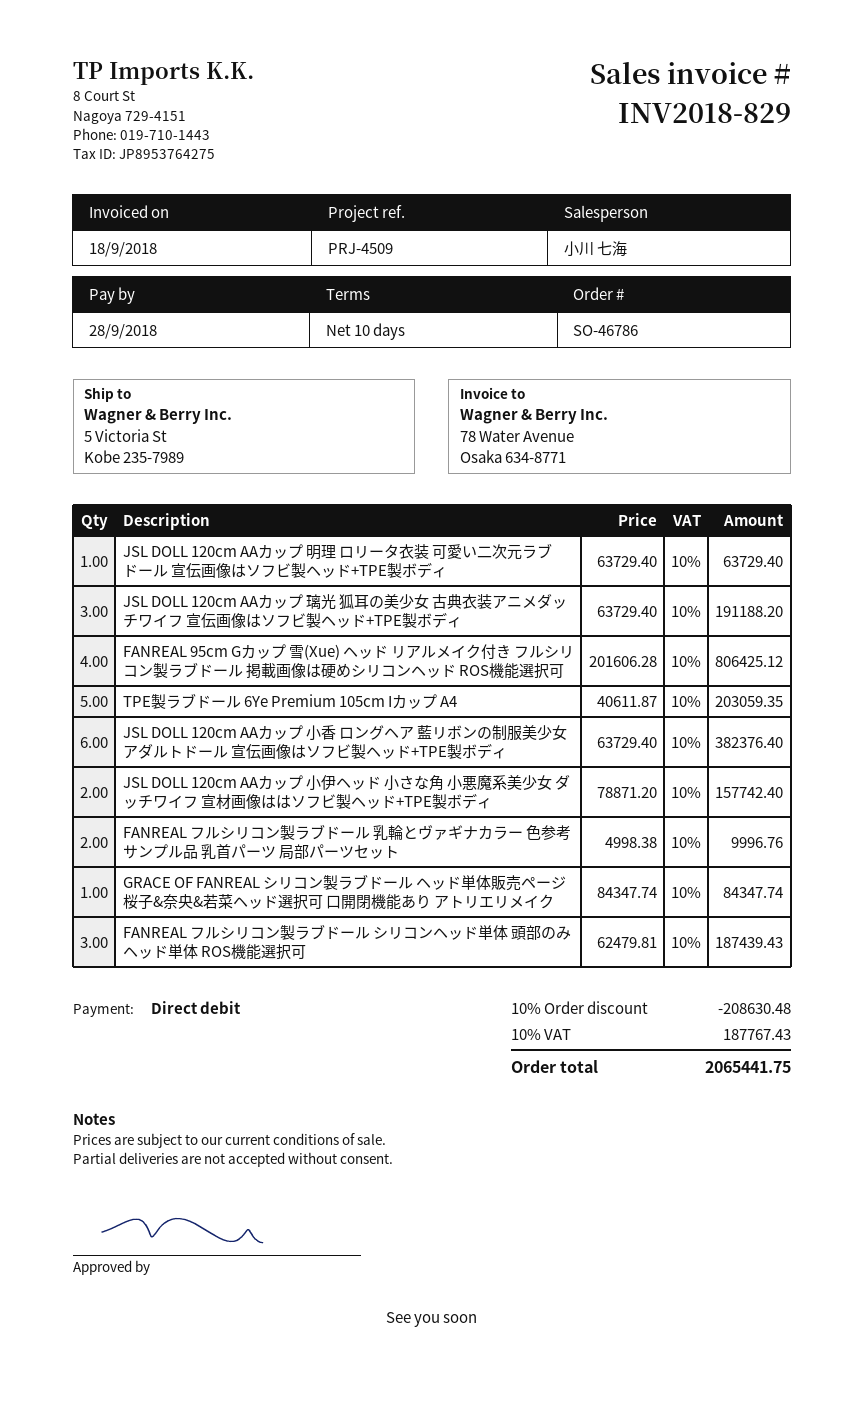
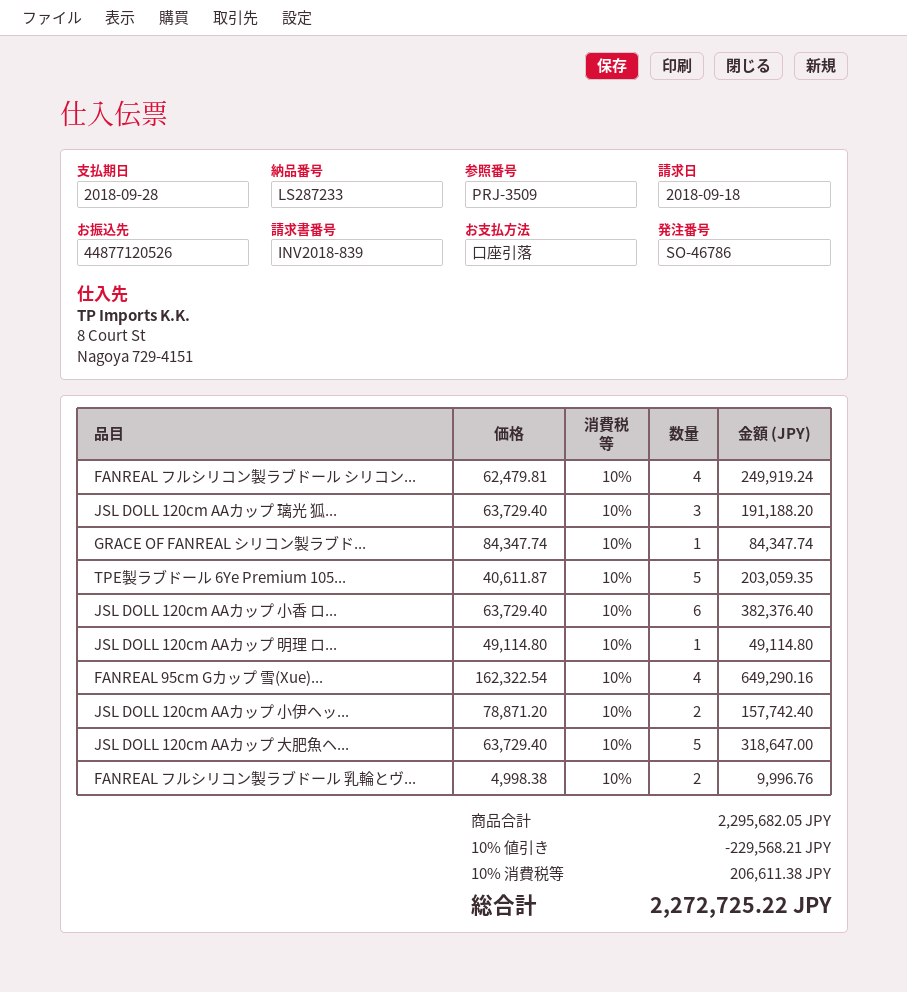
invoice number: INV2018-829 -> INV2018-839
reference: PRJ-4509 -> PRJ-3509
JSL DOLL 120cm AAカップ 明理 ロリータ衣装 可愛い二次元ラブドール 宣伝画像はソフビ製ヘッド+TPE製ボディ: 1 x 63729.40 = 63729.40 -> 1 x 49114.80 = 49114.80
FANREAL 95cm Gカップ 雪(Xue) ヘッド リアルメイク付き フルシリコン製ラブドール 掲載画像は硬めシリコンヘッド ROS機能選択可: 4 x 201606.28 = 806425.12 -> 4 x 162322.54 = 649290.16
FANREAL フルシリコン製ラブドール シリコンヘッド単体 頭部のみ ヘッド単体 ROS機能選択可: 3 x 62479.81 = 187439.43 -> 4 x 62479.81 = 249919.24
JSL DOLL 120cm AAカップ 大肥魚ヘ...: none -> 5 x 63729.40 = 318647.00
discount: 10% = 208630.48 -> 10% = 229568.21
tax: 10% = 187767.43 -> 10% = 206611.38
total: 2065441.75 -> 2272725.22

